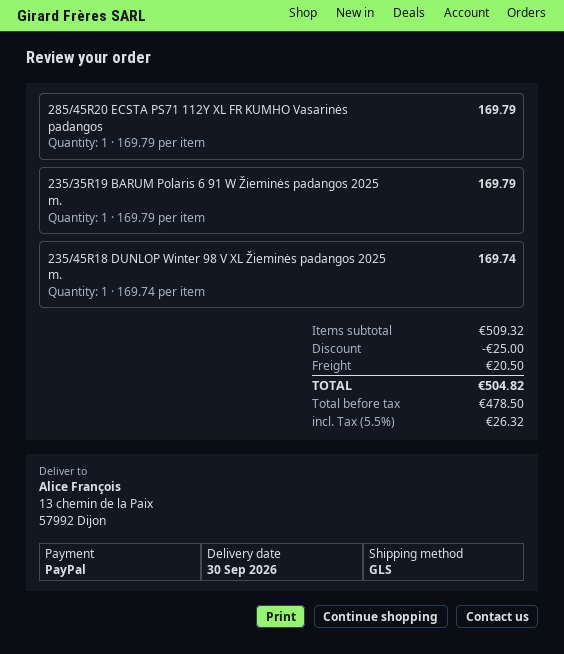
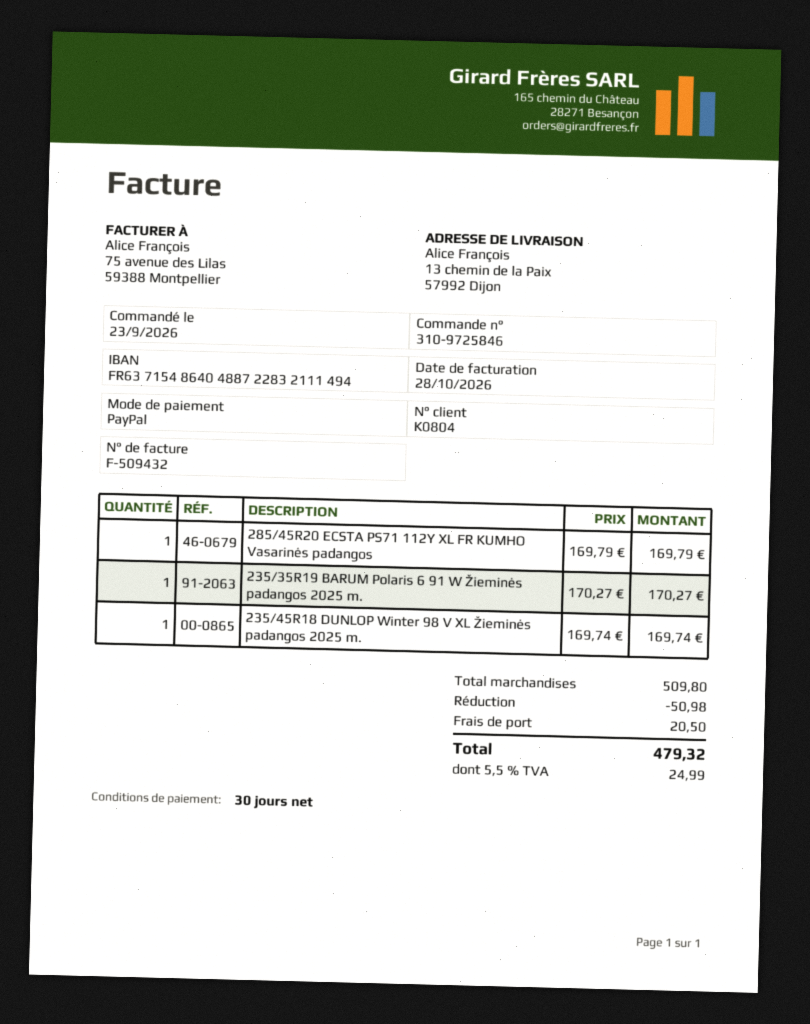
235/35R19 BARUM Polaris 6 91 W Žieminės padangos 2025 m.: 1 x 169.79 = 169.79 -> 1 x 170.27 = 170.27
subtotal: 509.32 -> 509.80
discount: 25.00 -> 50.98
tax: 5.5% = 26.32 -> 5.5% = 24.99
total: 504.82 -> 479.32

